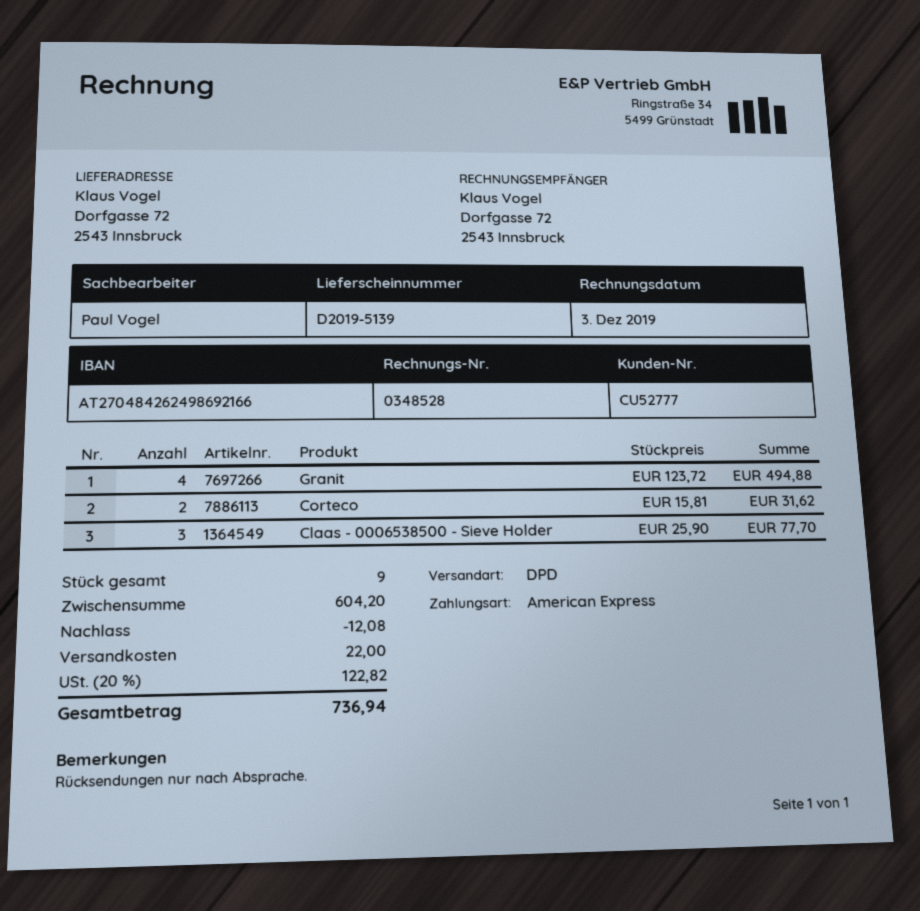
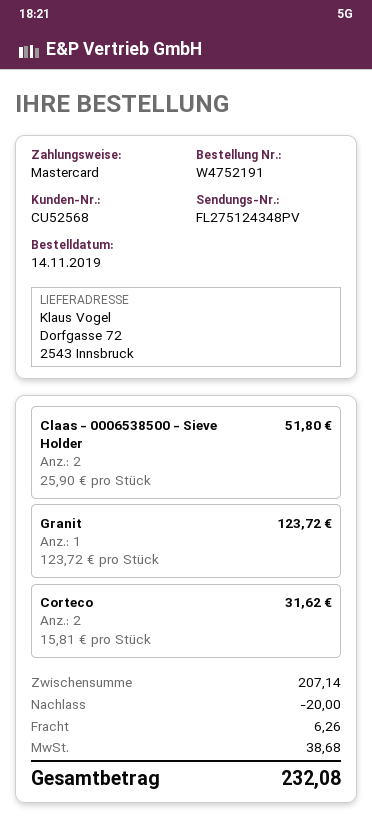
customer number: CU52777 -> CU52568
payment method: American Express -> Mastercard
Granit: 4 x 123.72 = 494.88 -> 1 x 123.72 = 123.72
Claas - 0006538500 - Sieve Holder: 3 x 25.90 = 77.70 -> 2 x 25.90 = 51.80
subtotal: 604.20 -> 207.14
discount: 12.08 -> 20.00
shipping: 22.00 -> 6.26
tax: 122.82 -> 38.68
total: 736.94 -> 232.08

